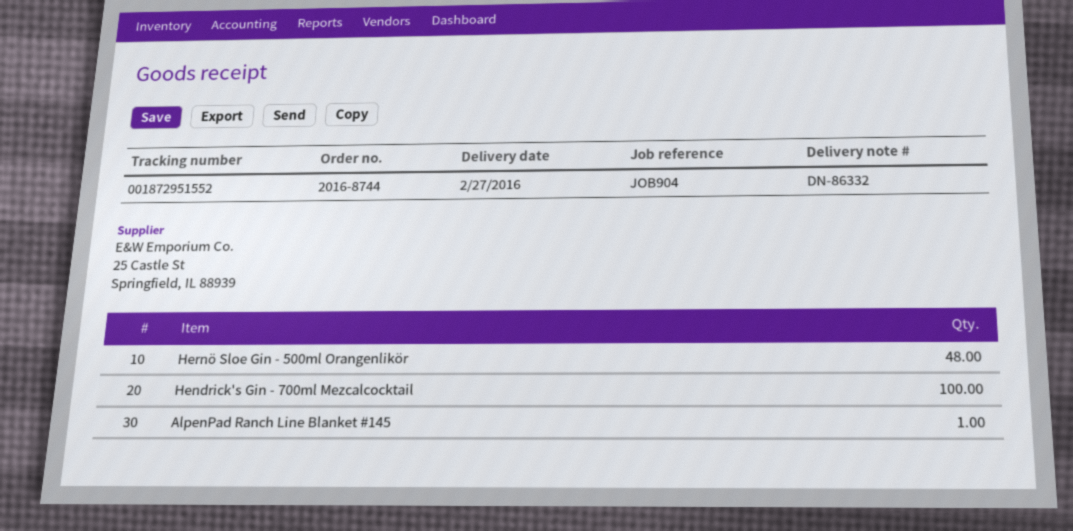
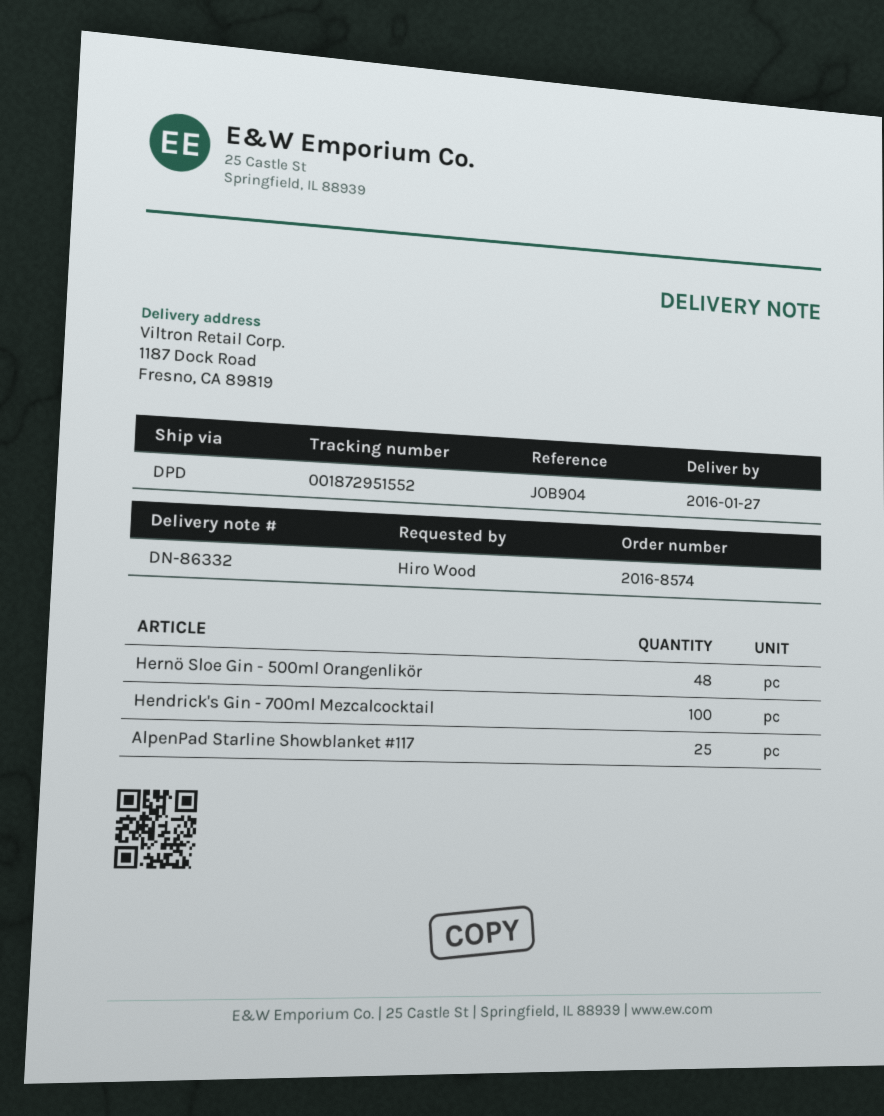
order number: 2016-8744 -> 2016-8574
delivery date: 2016-02-27 -> 2016-01-27
AlpenPad Ranch Line Blanket #145: 1 -> none
AlpenPad Starline Showblanket #117: none -> 25

